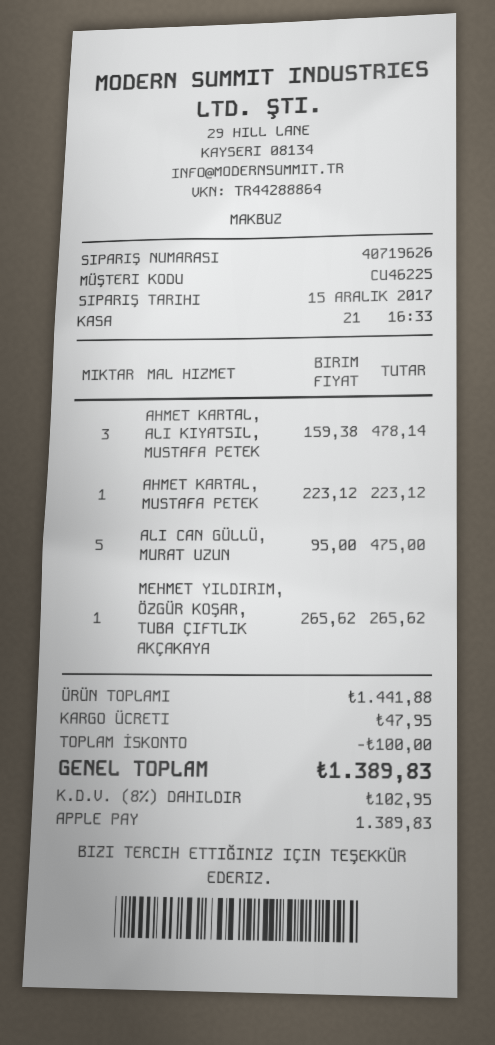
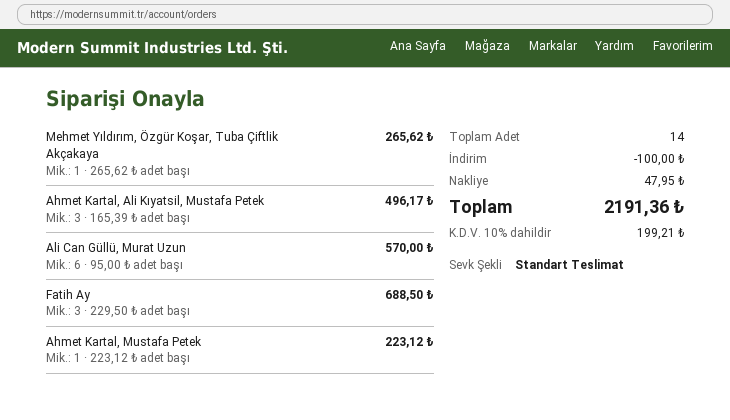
AHMET KARTAL, ALI KIYATSIL, MUSTAFA PETEK: 3 x 159.38 = 478.14 -> 3 x 165.39 = 496.17
ALI CAN GÜLLÜ, MURAT UZUN: 5 x 95.00 = 475.00 -> 6 x 95.00 = 570.00
Fatih Ay: none -> 3 x 229.50 = 688.50
tax: 8% = 102.95 -> 10% = 199.21
total: 1389.83 -> 2191.36

